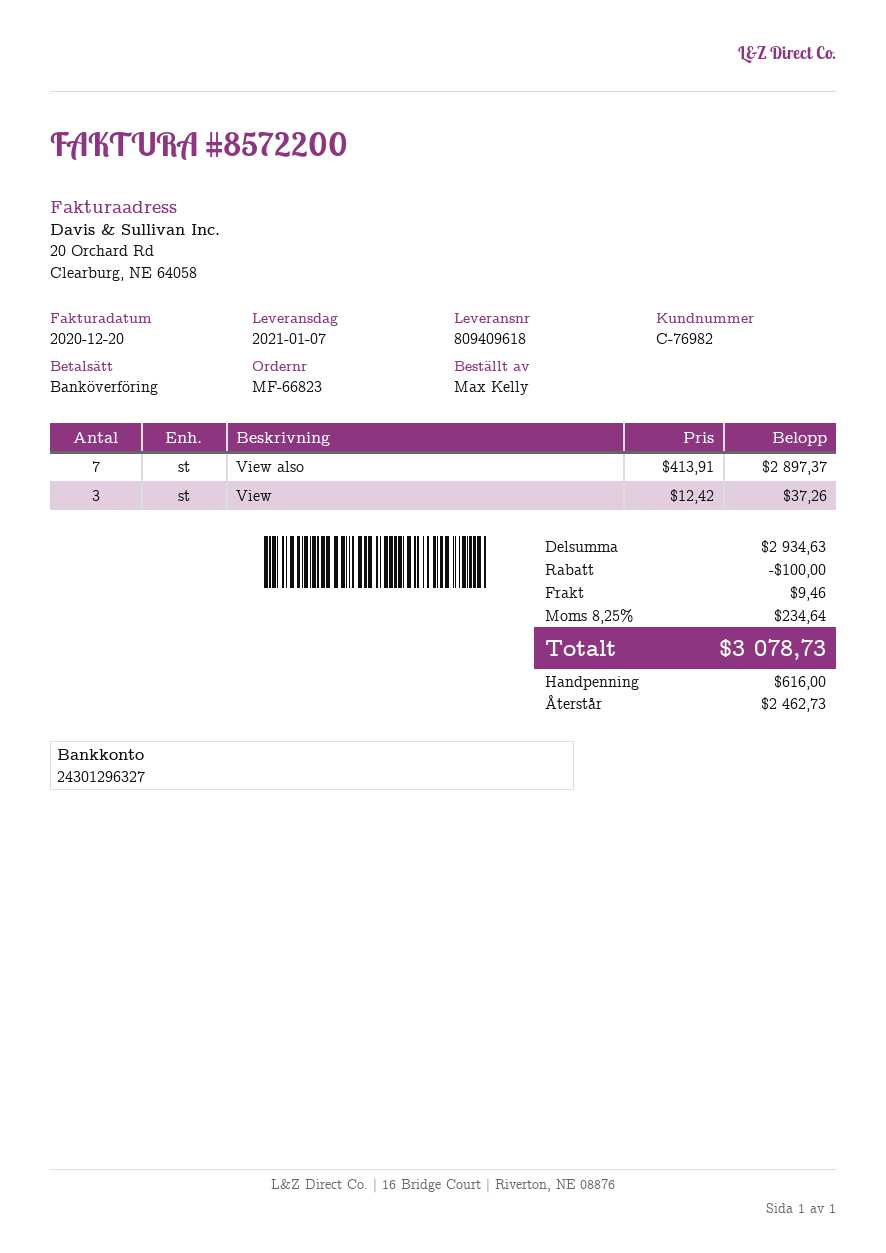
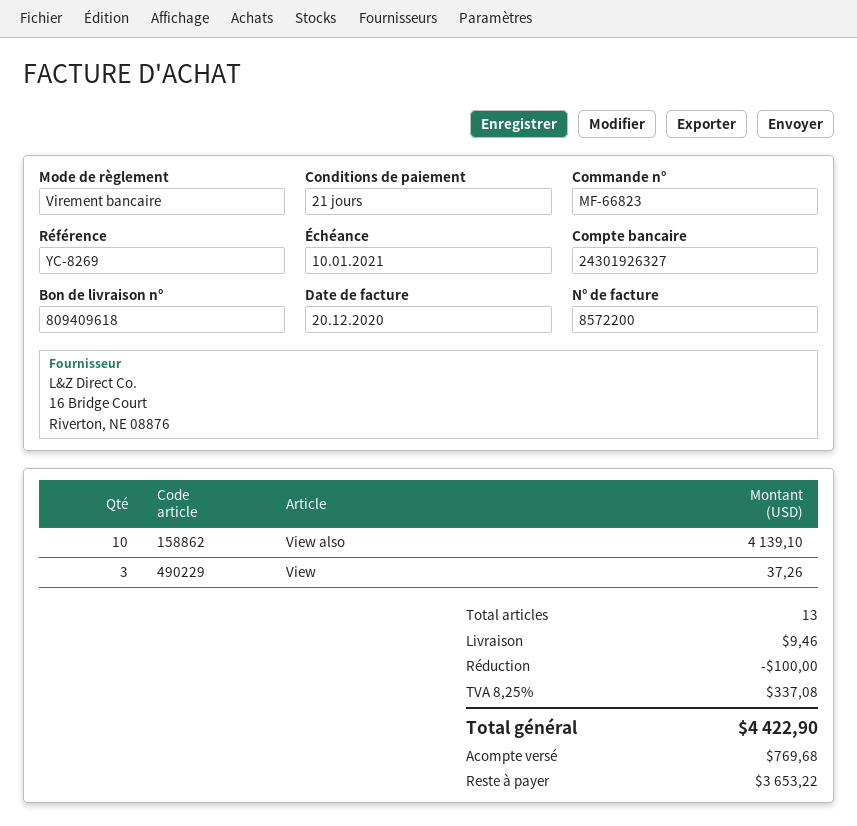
bank account: 24301296327 -> 24301926327
View also: 7 for 2897.37 -> 10 for 4139.10
tax: 8.25% = 234.64 -> 8.25% = 337.08
total: 3078.73 -> 4422.90
deposit: 616.00 -> 769.68
balance: 2462.73 -> 3653.22

